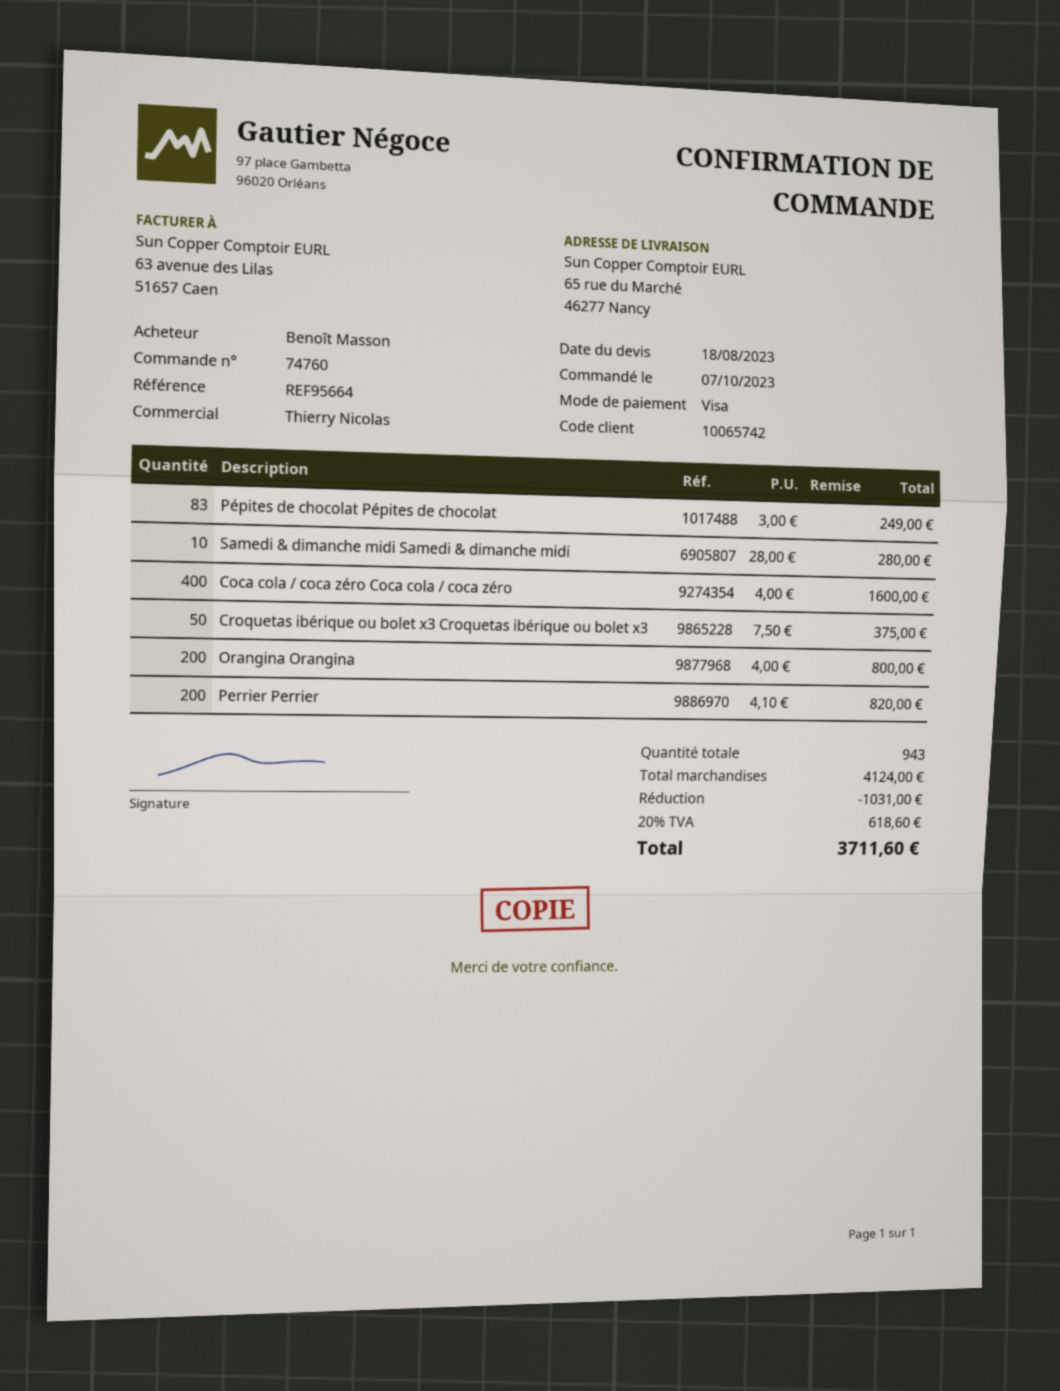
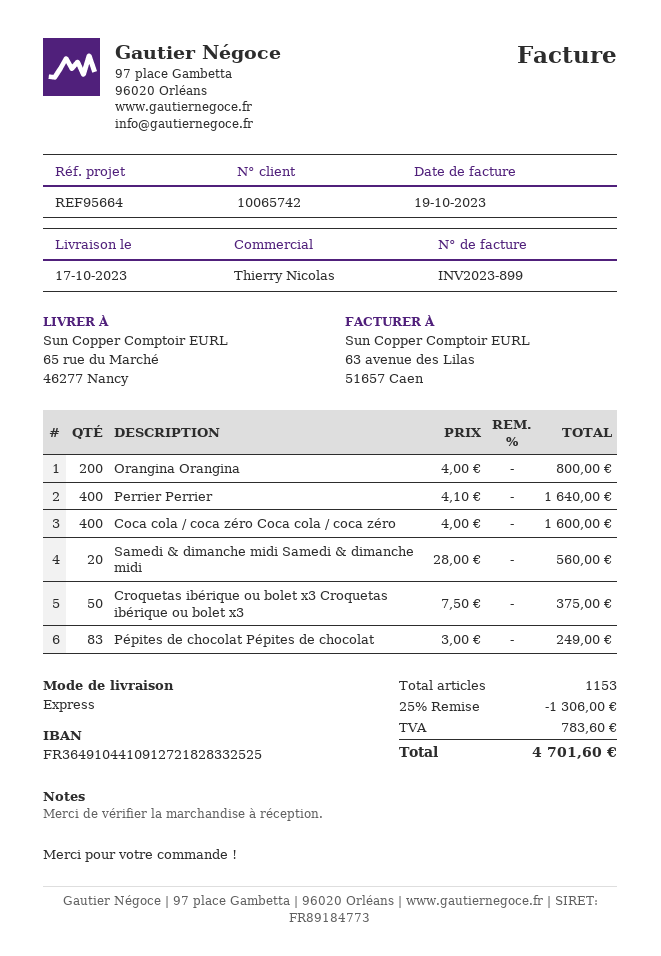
Samedi & dimanche midi Samedi & dimanche midi: 10 x 28.00 = 280.00 -> 20 x 28.00 = 560.00
Perrier Perrier: 200 x 4.10 = 820.00 -> 400 x 4.10 = 1640.00
total quantity: 943 -> 1153
discount: 1031.00 -> 1306.00
tax: 618.60 -> 783.60
total: 3711.60 -> 4701.60

